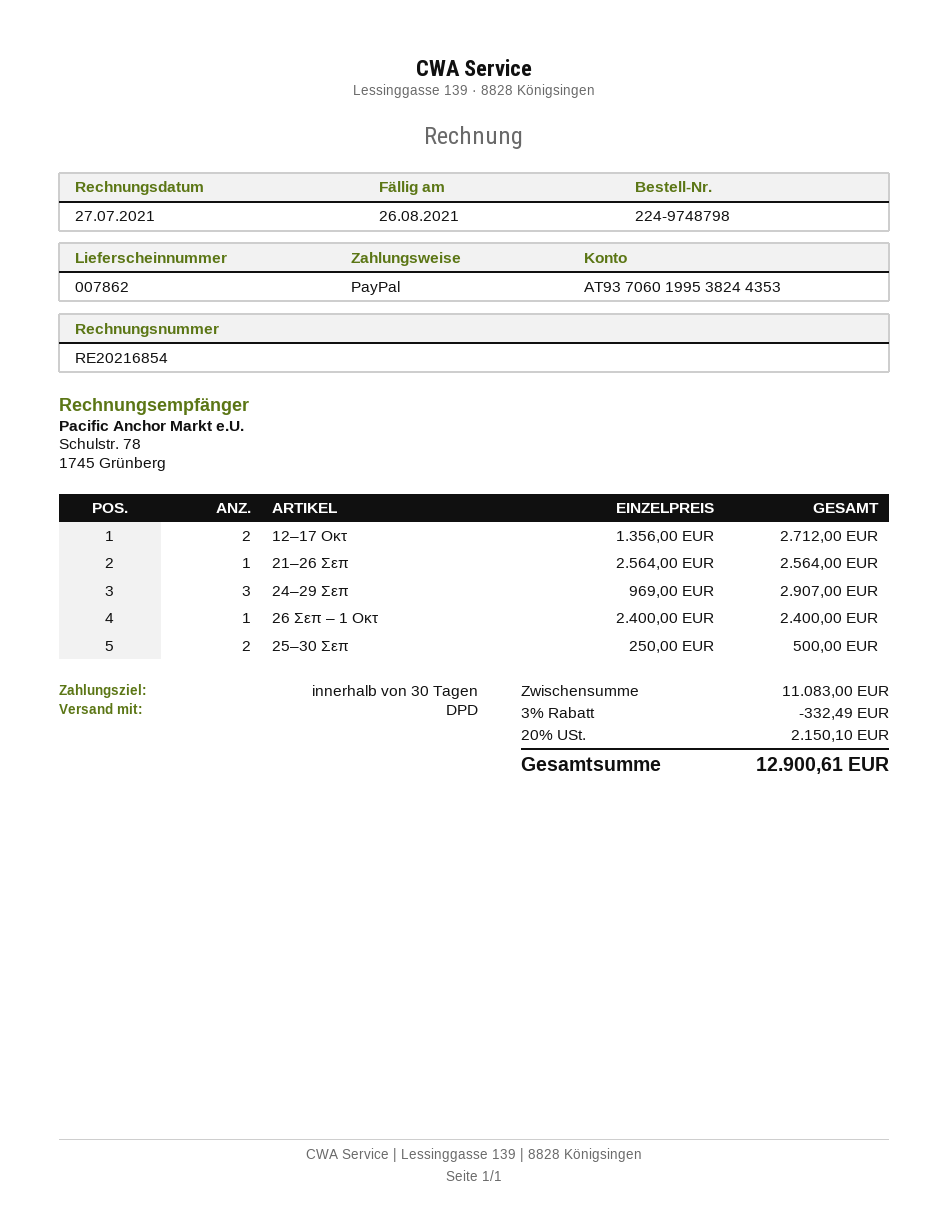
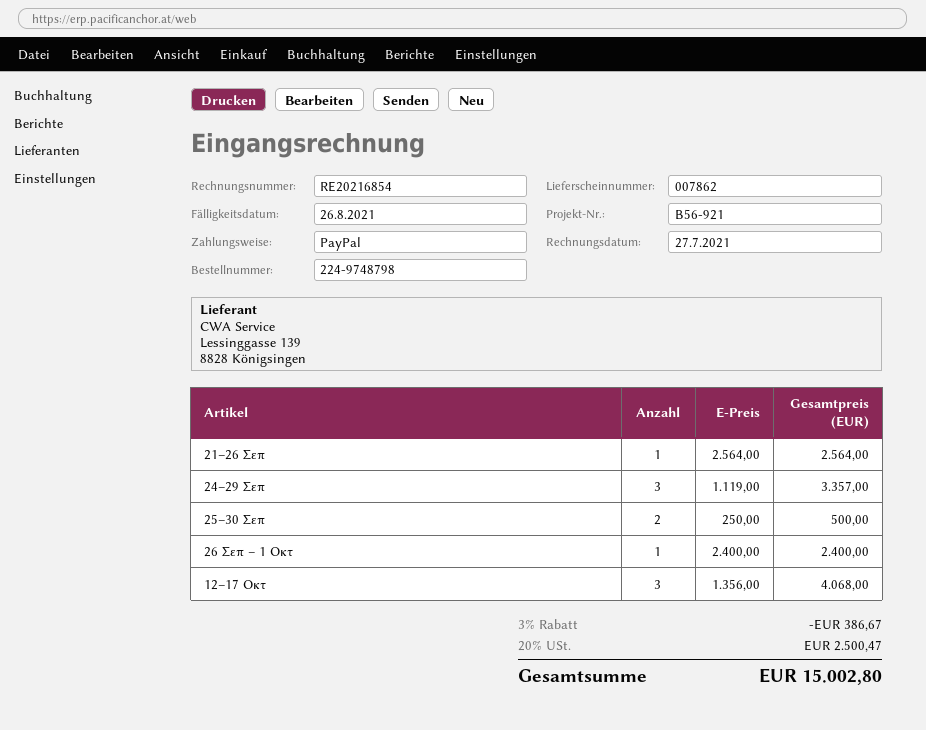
12–17 Οκτ: 2 x 1356.00 = 2712.00 -> 3 x 1356.00 = 4068.00
24–29 Σεπ: 3 x 969.00 = 2907.00 -> 3 x 1119.00 = 3357.00
discount: 3% = 332.49 -> 3% = 386.67
tax: 20% = 2150.10 -> 20% = 2500.47
total: 12900.61 -> 15002.80

